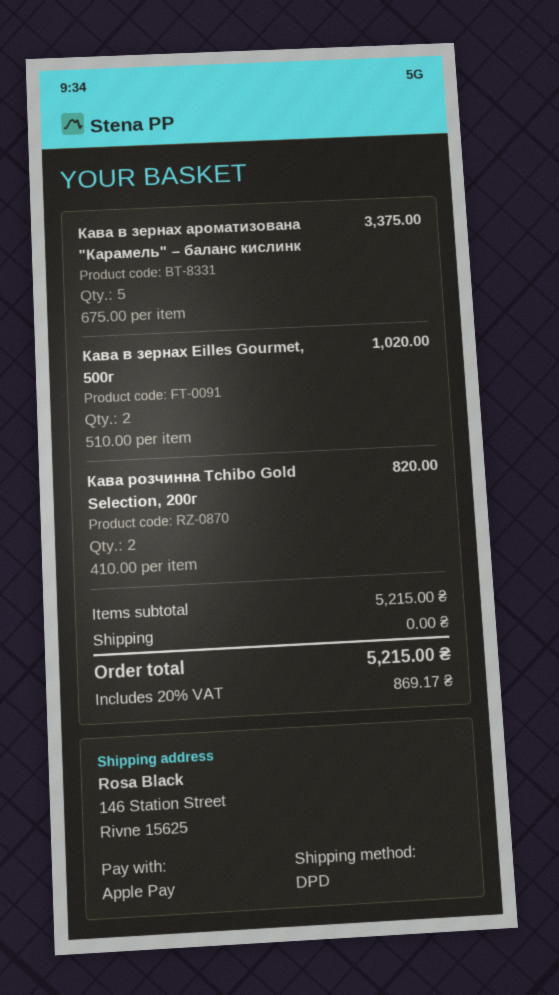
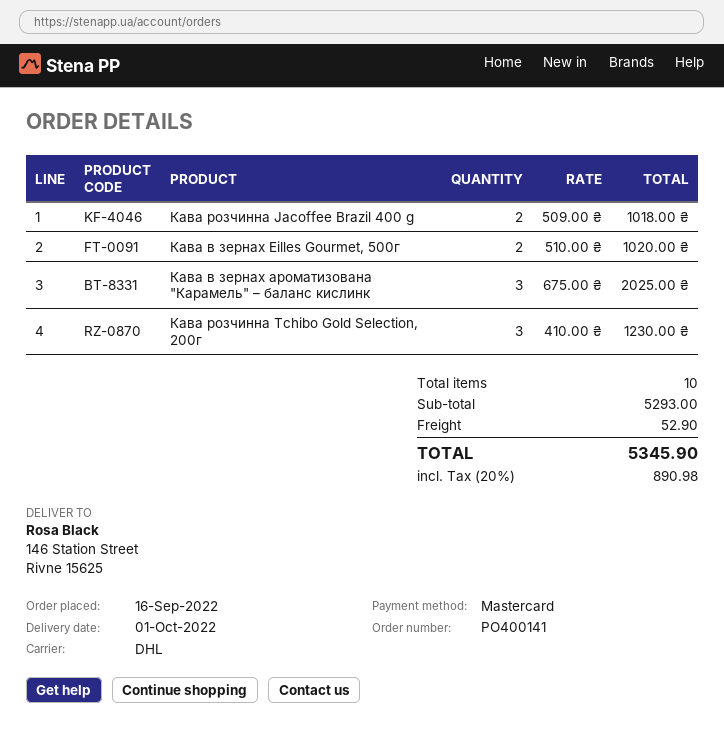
payment method: Apple Pay -> Mastercard
shipping method: DPD -> DHL
Кава в зернах ароматизована "Карамель" – баланс кислинк: 5 x 675.00 = 3375.00 -> 3 x 675.00 = 2025.00
Кава розчинна Tchibo Gold Selection, 200г: 2 x 410.00 = 820.00 -> 3 x 410.00 = 1230.00
Кава розчинна Jacoffee Brazil 400 g: none -> 2 x 509.00 = 1018.00
subtotal: 5215.00 -> 5293.00
shipping: 0.00 -> 52.90
tax: 20% = 869.17 -> 20% = 890.98
total: 5215.00 -> 5345.90

